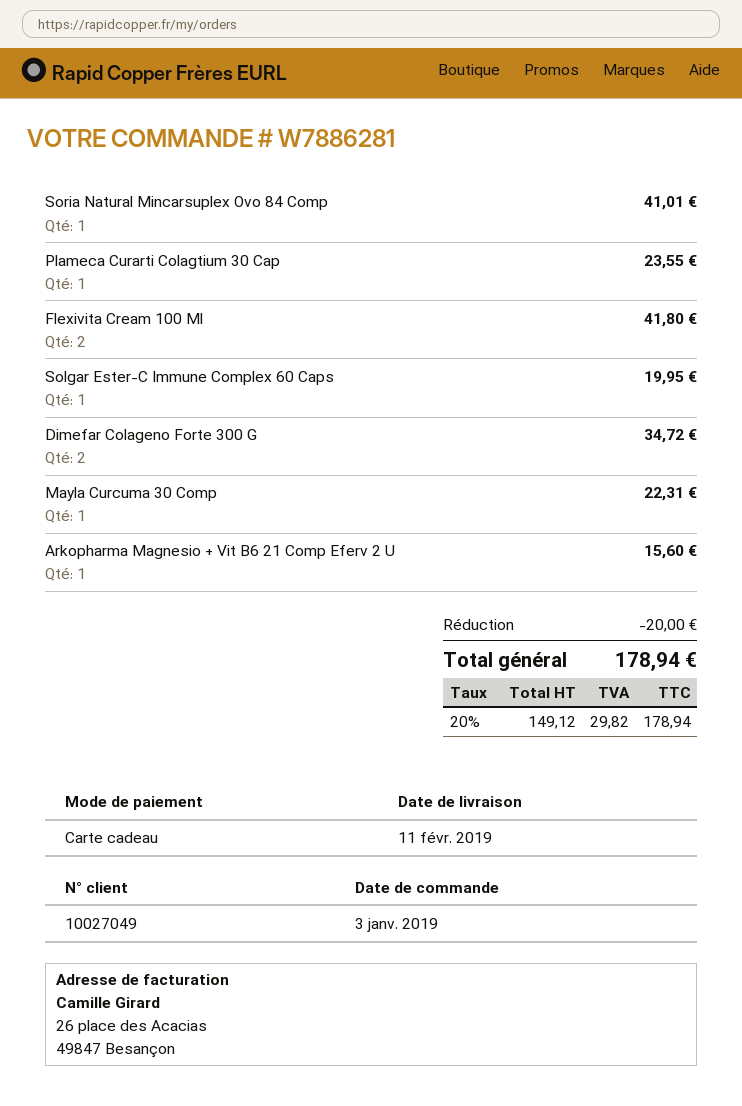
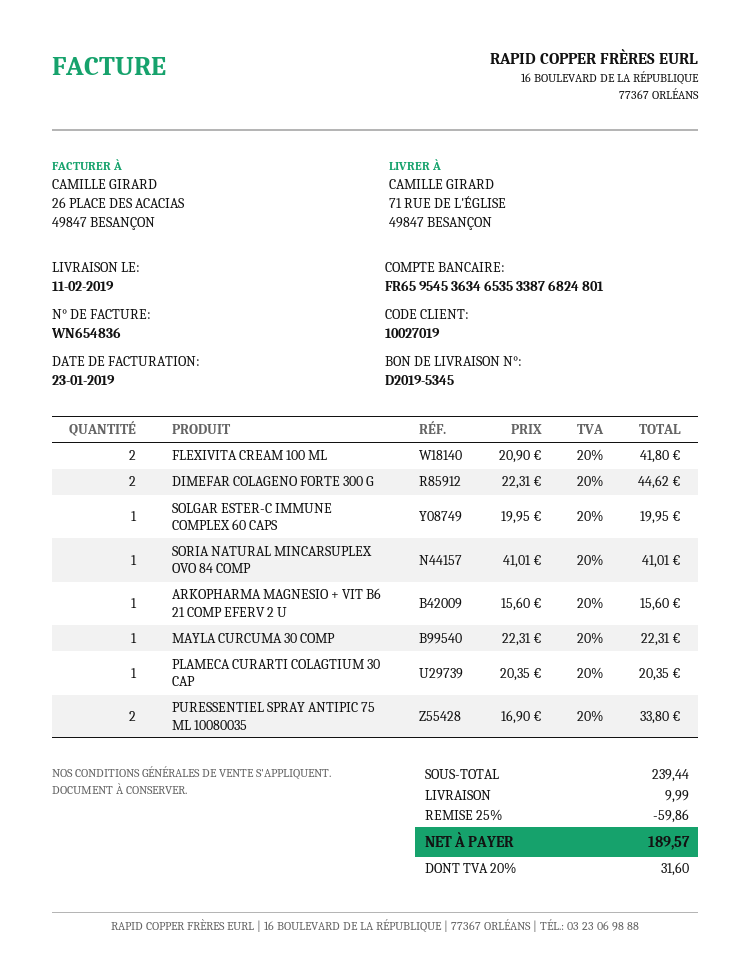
customer number: 10027049 -> 10027019
Plameca Curarti Colagtium 30 Cap: 1 for 23.55 -> 1 for 20.35
Dimefar Colageno Forte 300 G: 2 for 34.72 -> 2 for 44.62
PURESSENTIEL SPRAY ANTIPIC 75 ML 10080035: none -> 2 for 33.80
discount: 20.00 -> 59.86
shipping: none -> 9.99
tax: 20% = 29.82 -> 20% = 31.60
total: 178.94 -> 189.57

